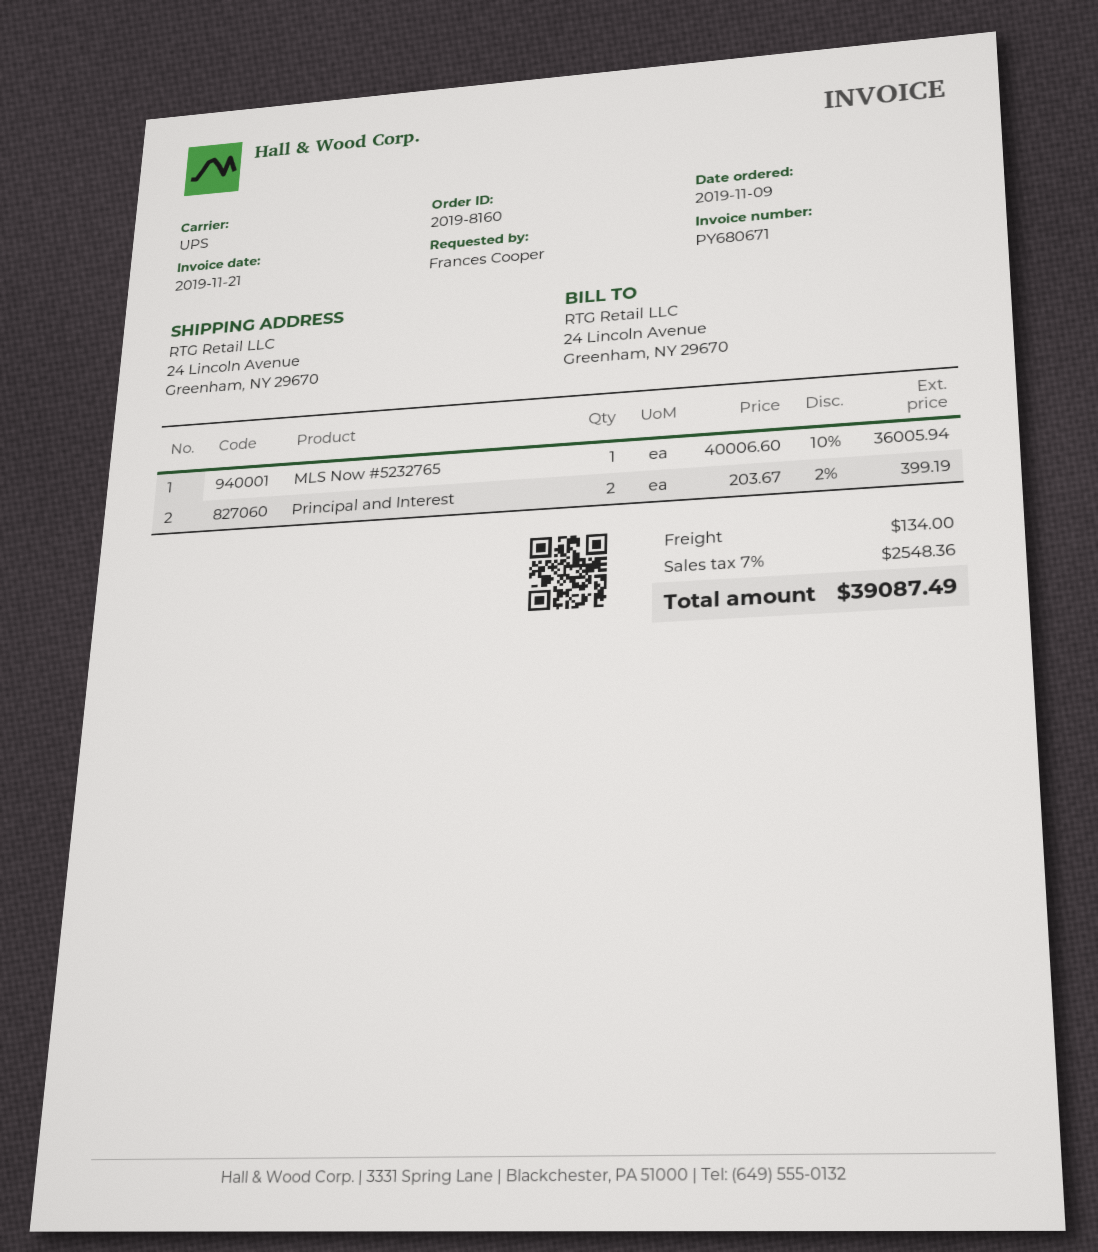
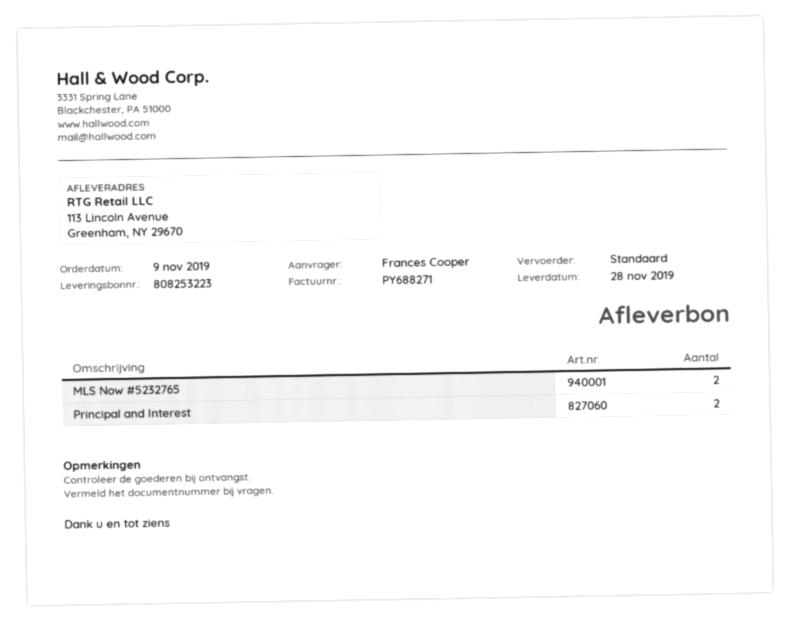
invoice number: PY680671 -> PY688271
shipping method: UPS -> standard
ship to: 24 Lincoln Avenue, Greenham, NY 29670 -> 113 Lincoln Avenue, Greenham, NY 29670
MLS Now #5232765: 1 -> 2

